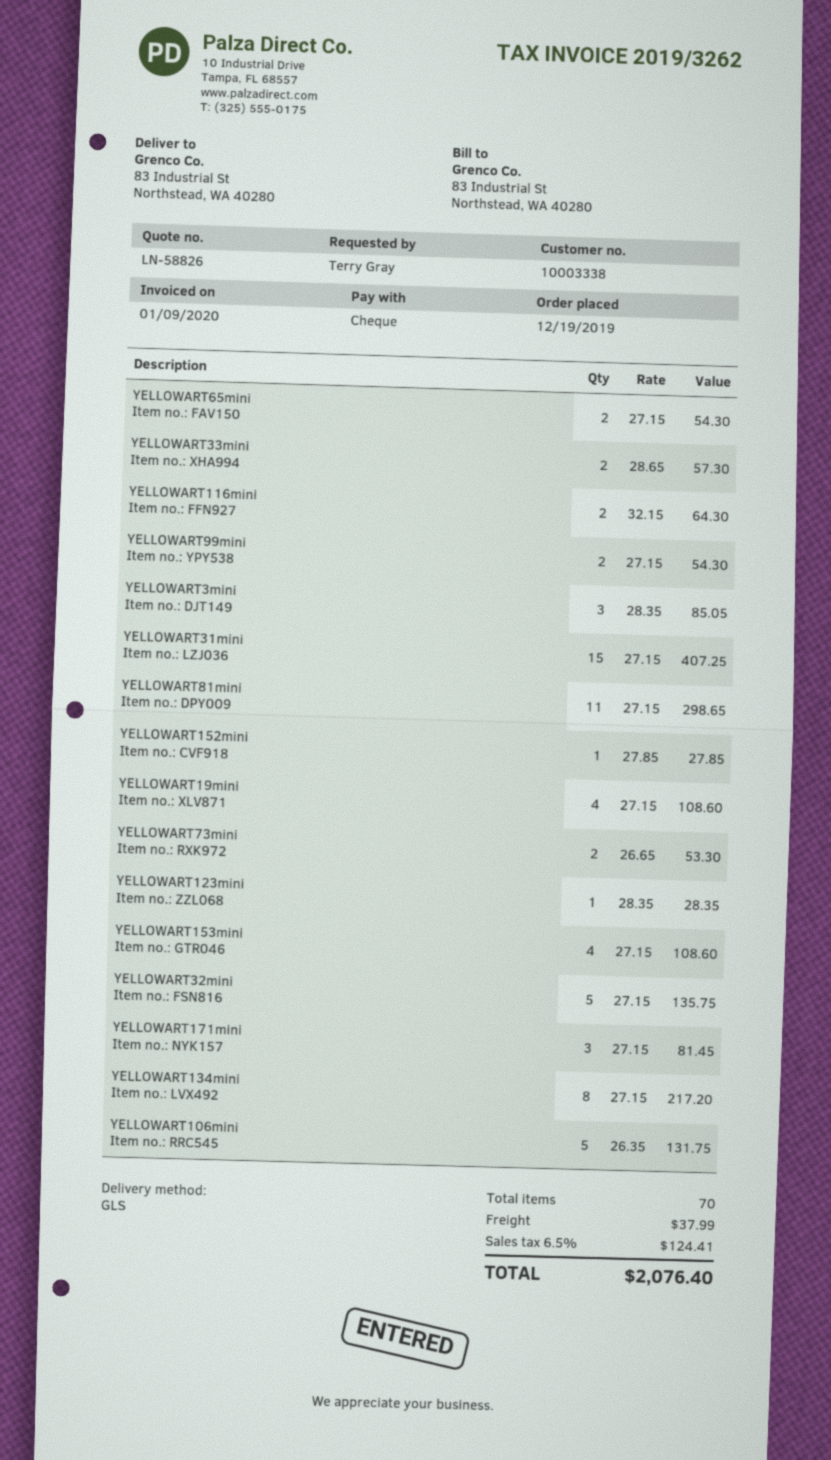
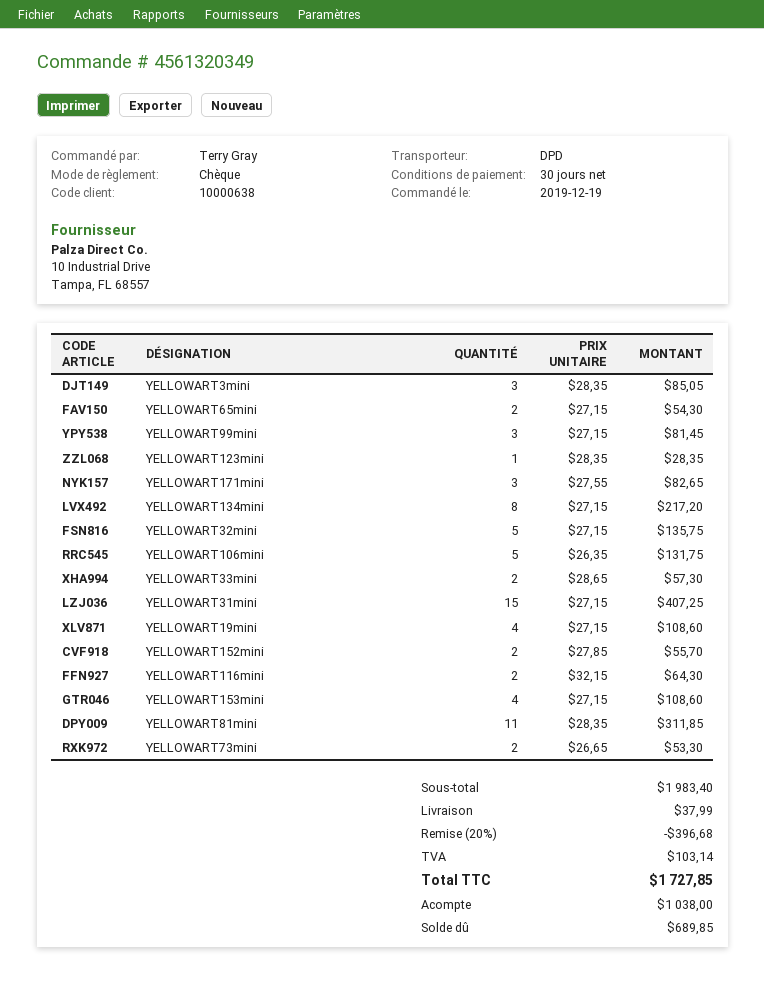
customer number: 10003338 -> 10000638
shipping method: GLS -> DPD
YELLOWART99mini: 2 x 27.15 = 54.30 -> 3 x 27.15 = 81.45
YELLOWART81mini: 11 x 27.15 = 298.65 -> 11 x 28.35 = 311.85
YELLOWART152mini: 1 x 27.85 = 27.85 -> 2 x 27.85 = 55.70
YELLOWART171mini: 3 x 27.15 = 81.45 -> 3 x 27.55 = 82.65
discount: none -> 20% = 396.68
tax: 124.41 -> 103.14
total: 2076.40 -> 1727.85

